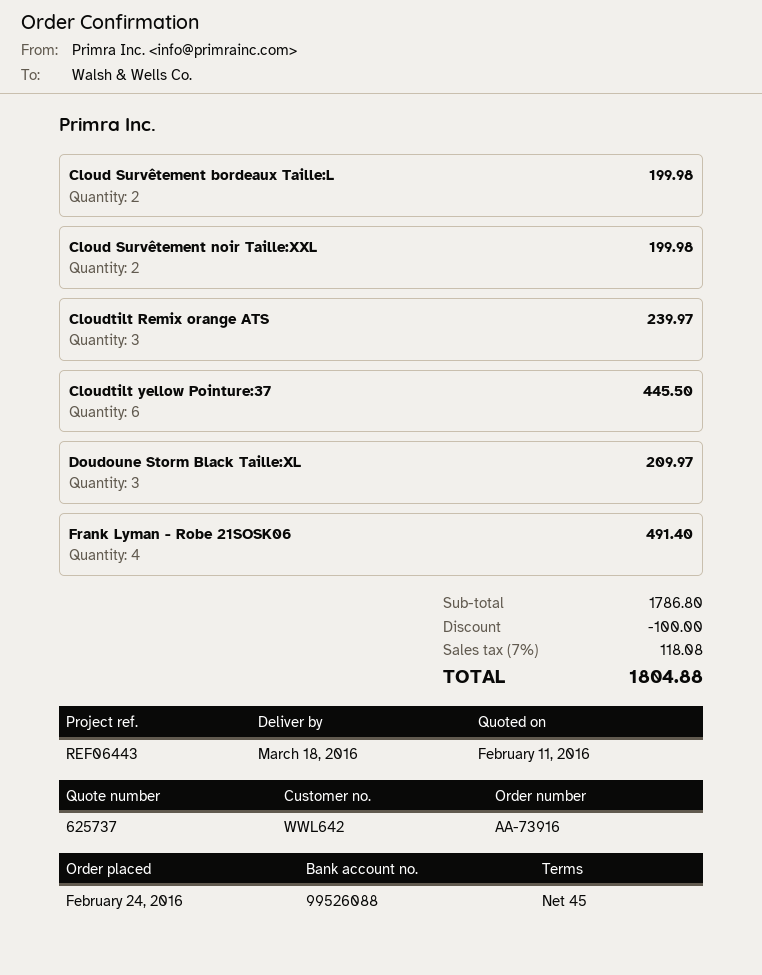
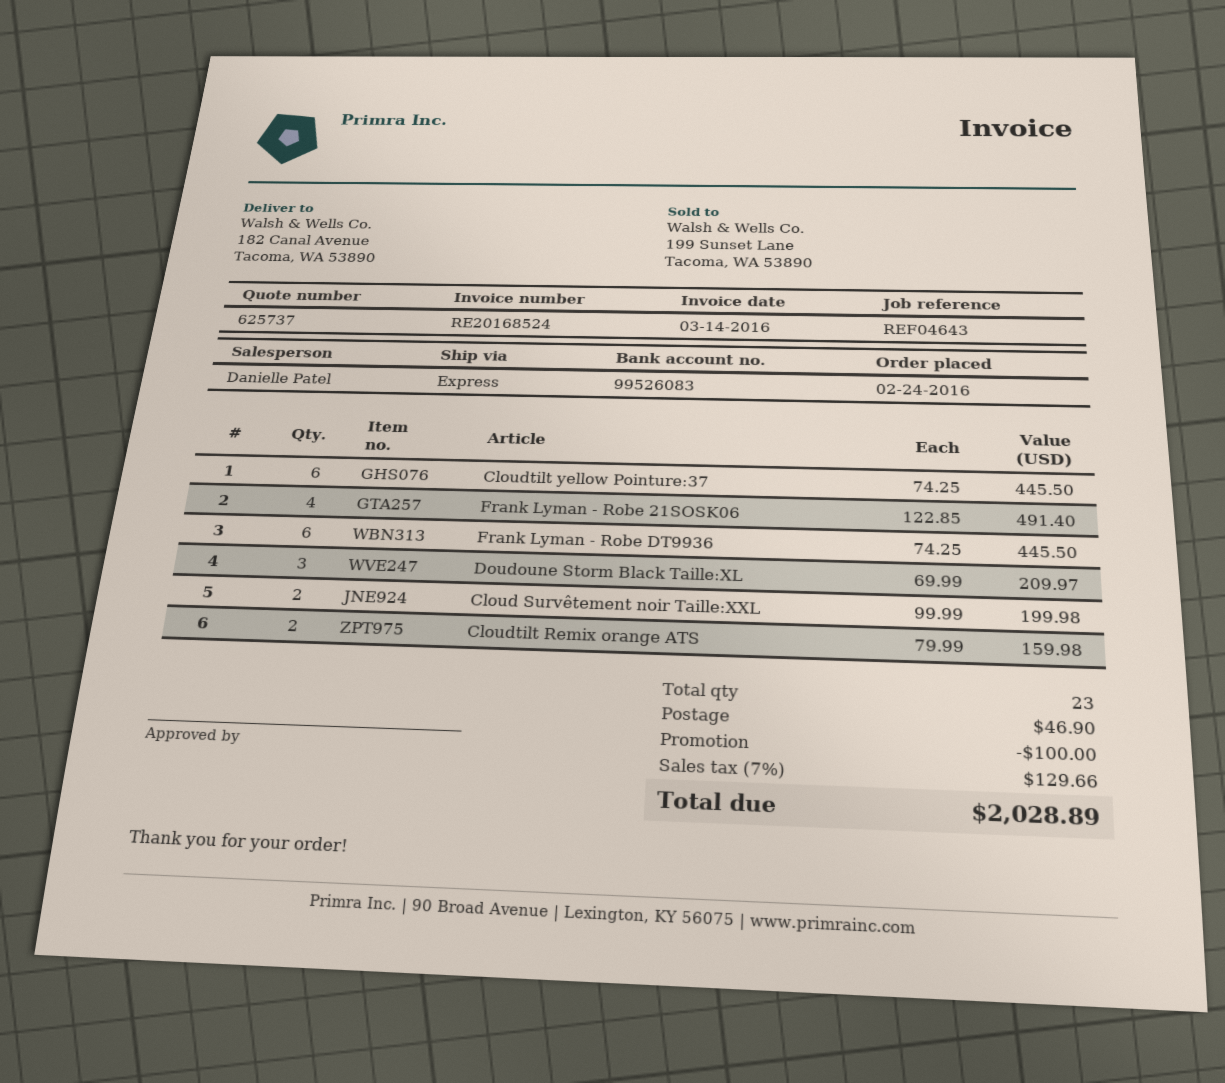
reference: REF06443 -> REF04643
bank account: 99526088 -> 99526083
Cloud Survêtement bordeaux Taille:L: 2 for 199.98 -> none
Cloudtilt Remix orange ATS: 3 for 239.97 -> 2 for 159.98
Frank Lyman - Robe DT9936: none -> 6 for 445.50
shipping: none -> 46.90
tax: 7% = 118.08 -> 7% = 129.66
total: 1804.88 -> 2028.89

